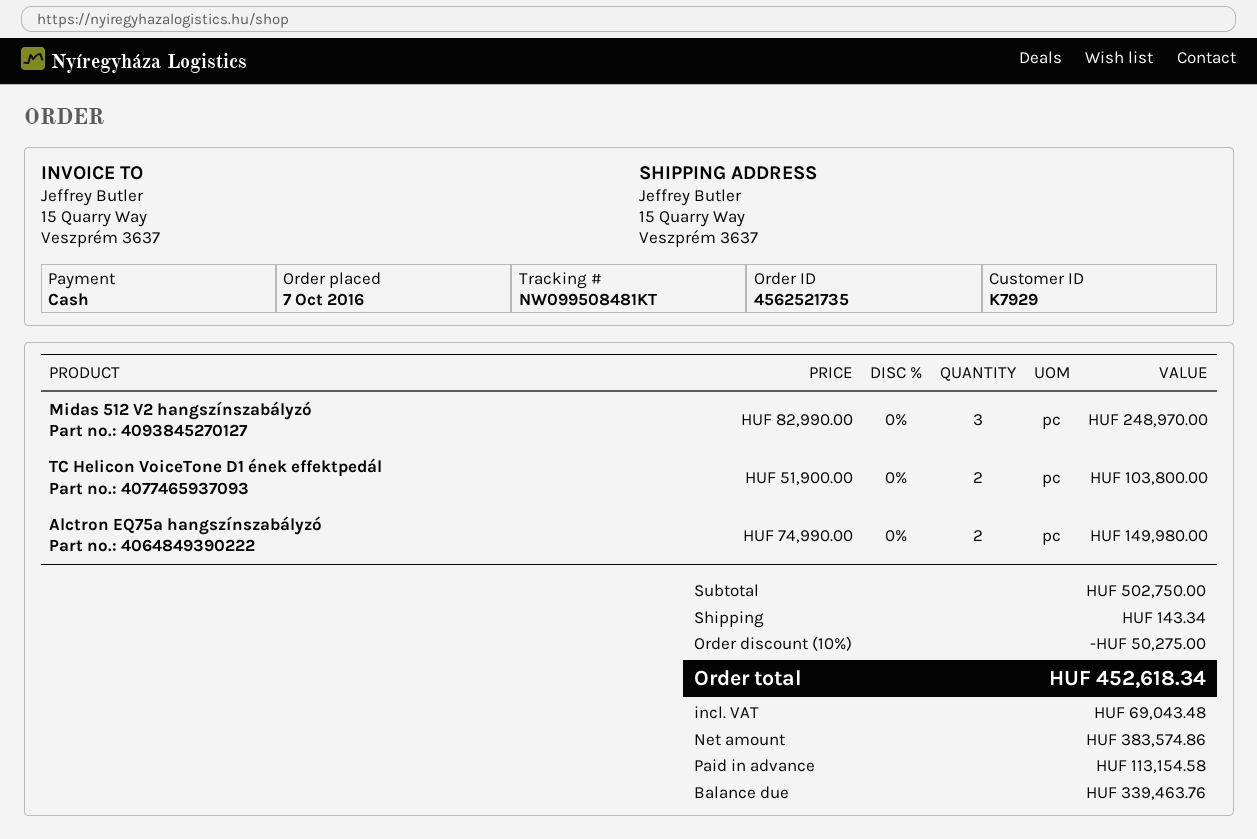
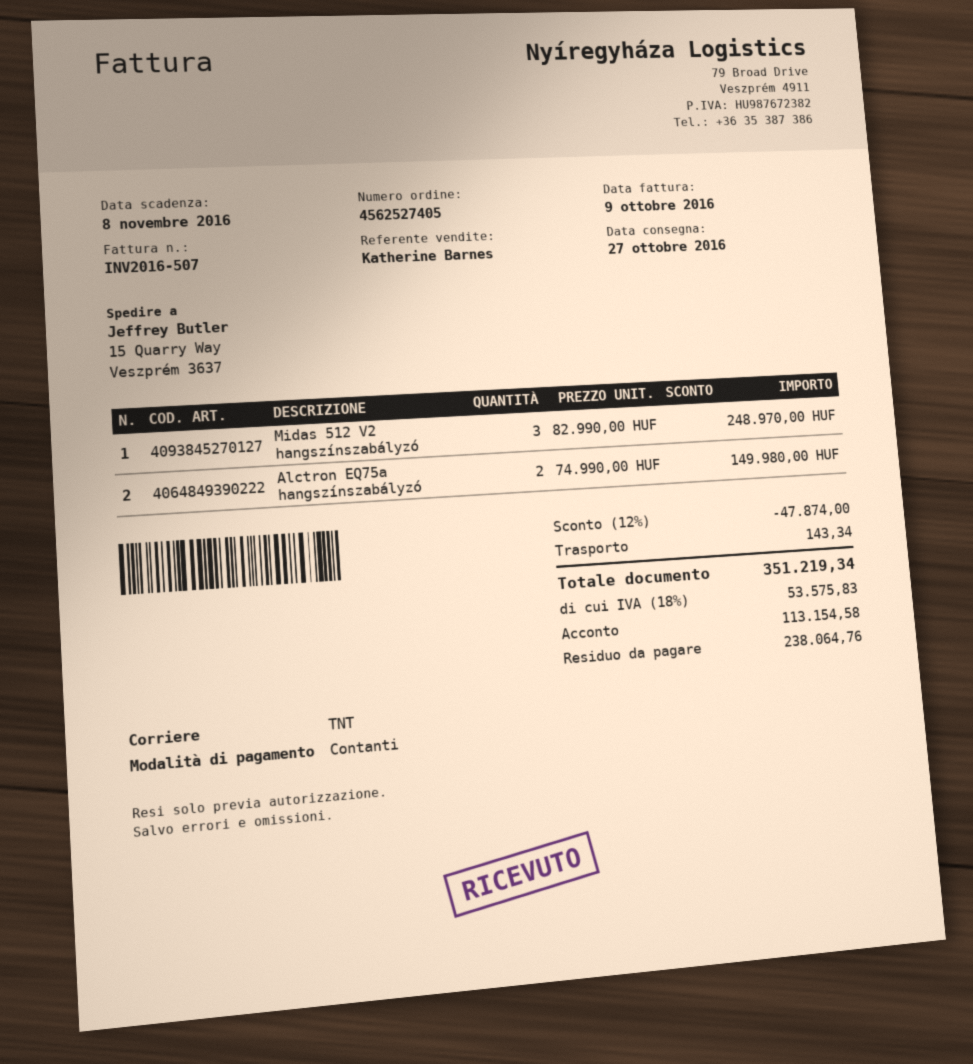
order number: 4562521735 -> 4562527405
TC Helicon VoiceTone D1 ének effektpedál: 2 x 51900.00 = 103800.00 -> none
discount: 10% = 50275.00 -> 12% = 47874.00
tax: 69043.48 -> 53575.83
total: 452618.34 -> 351219.34
balance: 339463.76 -> 238064.76

